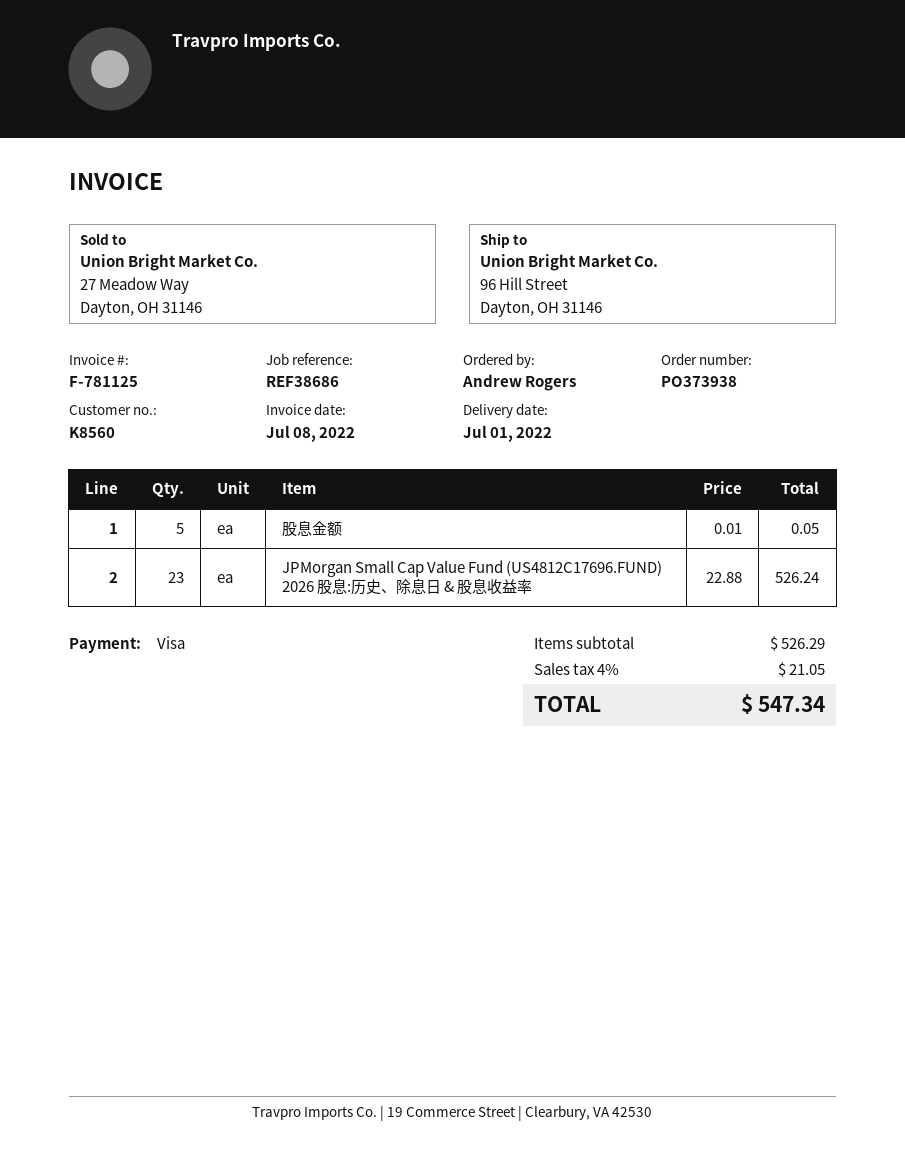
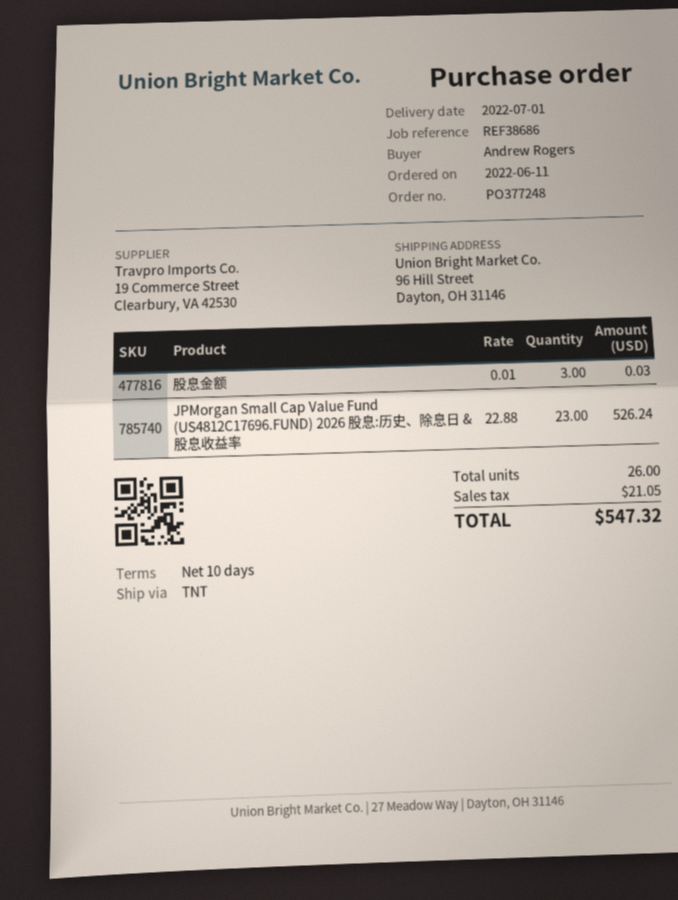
order number: PO373938 -> PO377248
股息金额: 5 x 0.01 = 0.05 -> 3 x 0.01 = 0.03
total: 547.34 -> 547.32

